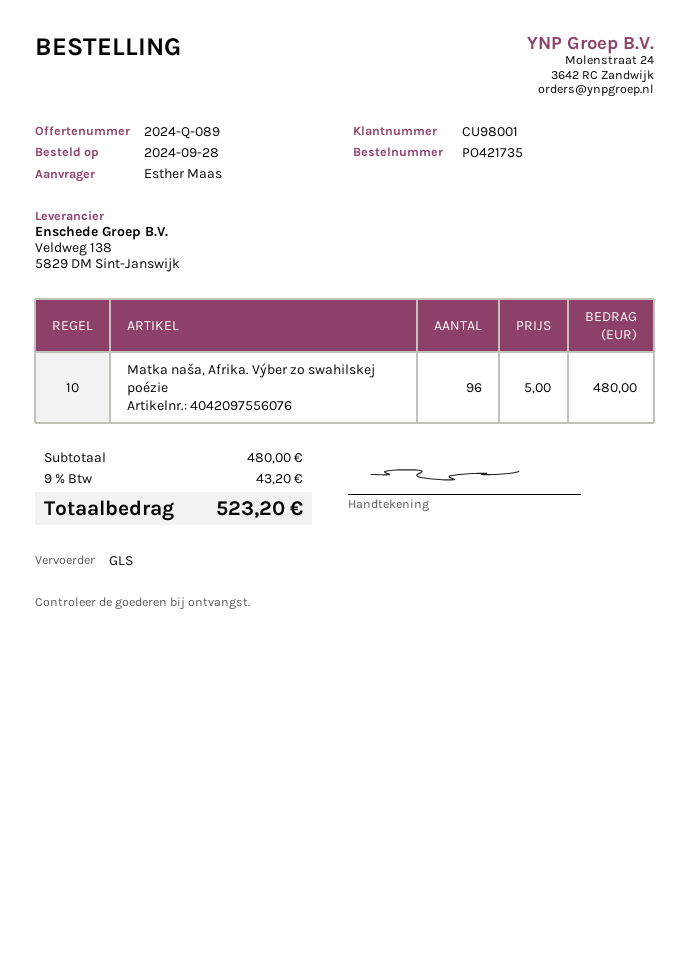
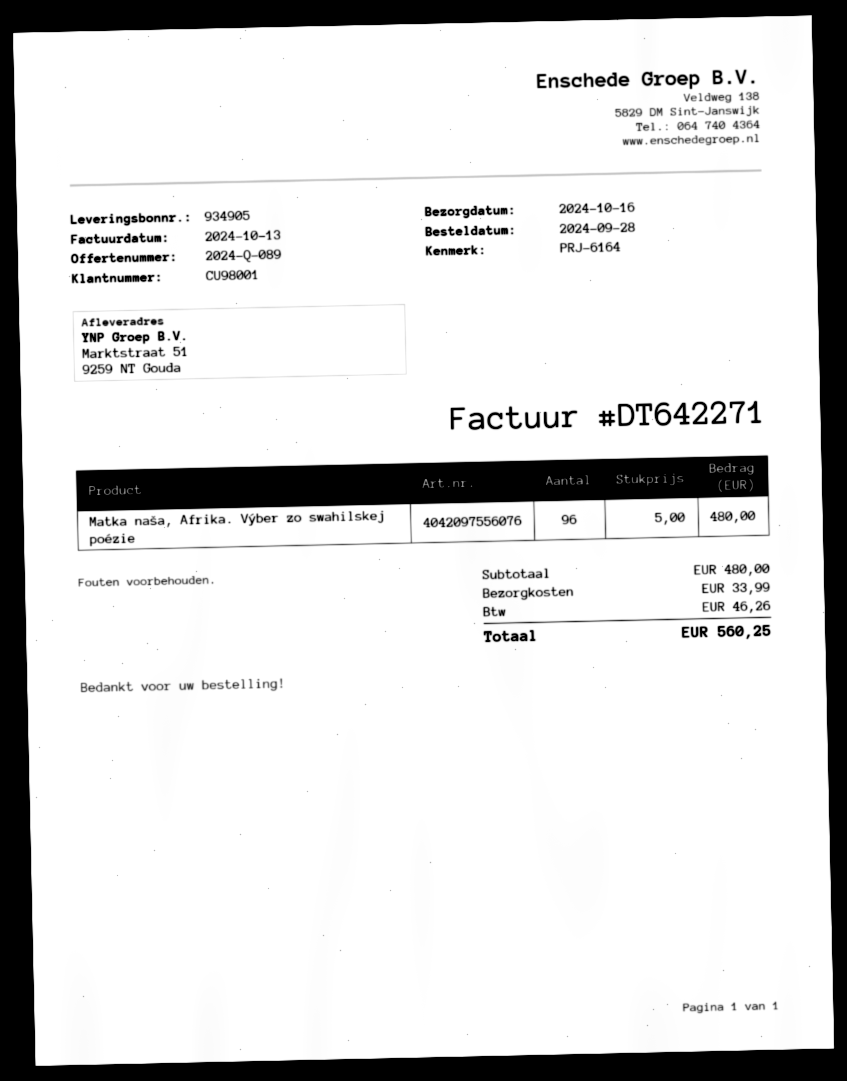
shipping: none -> 33.99
tax: 43.20 -> 46.26
total: 523.20 -> 560.25

